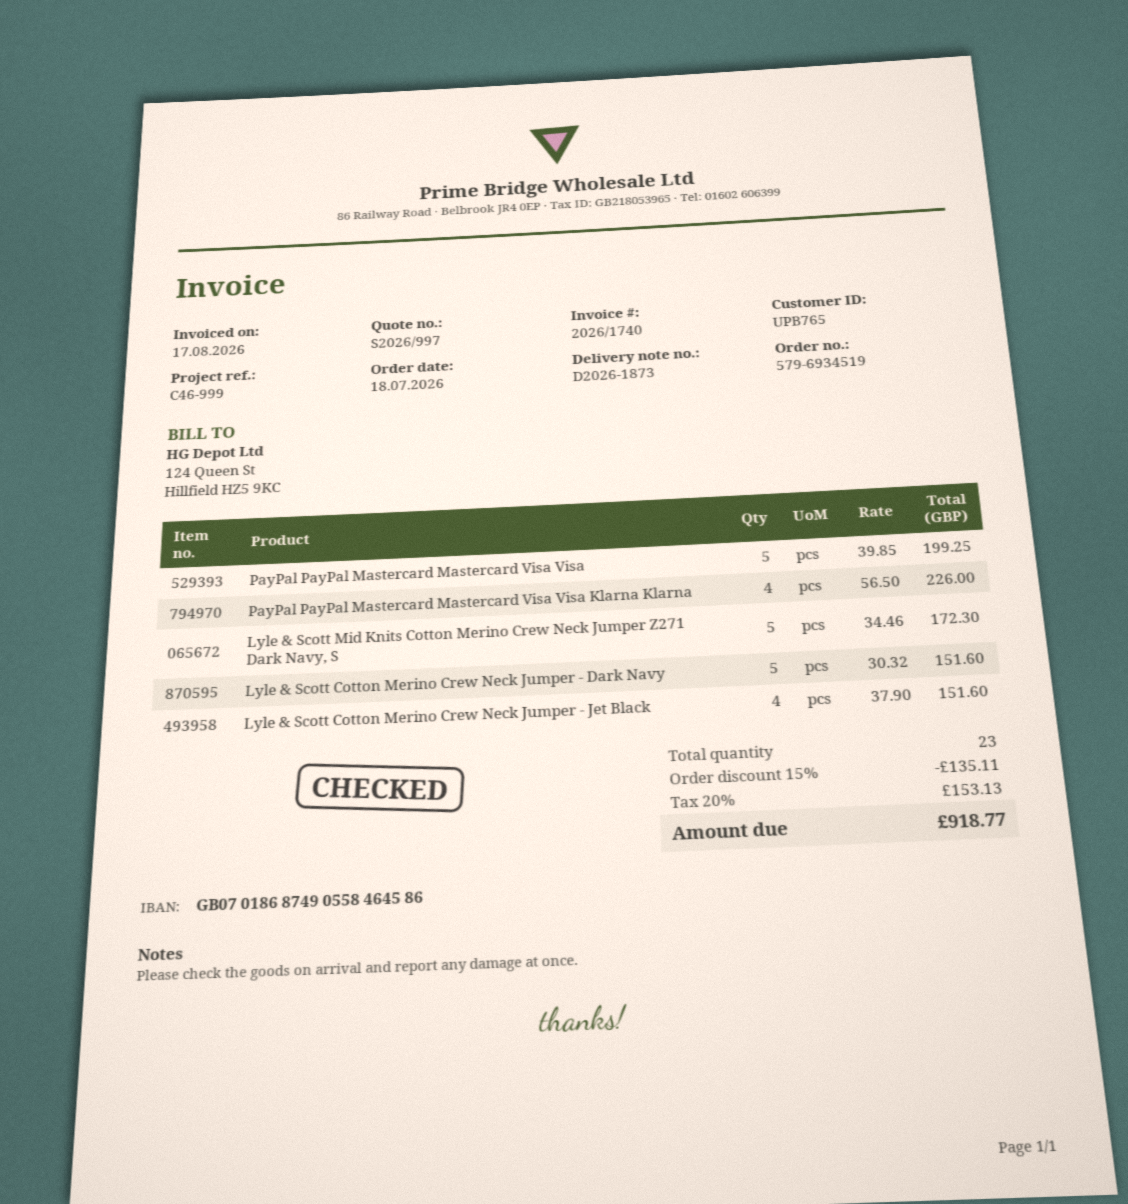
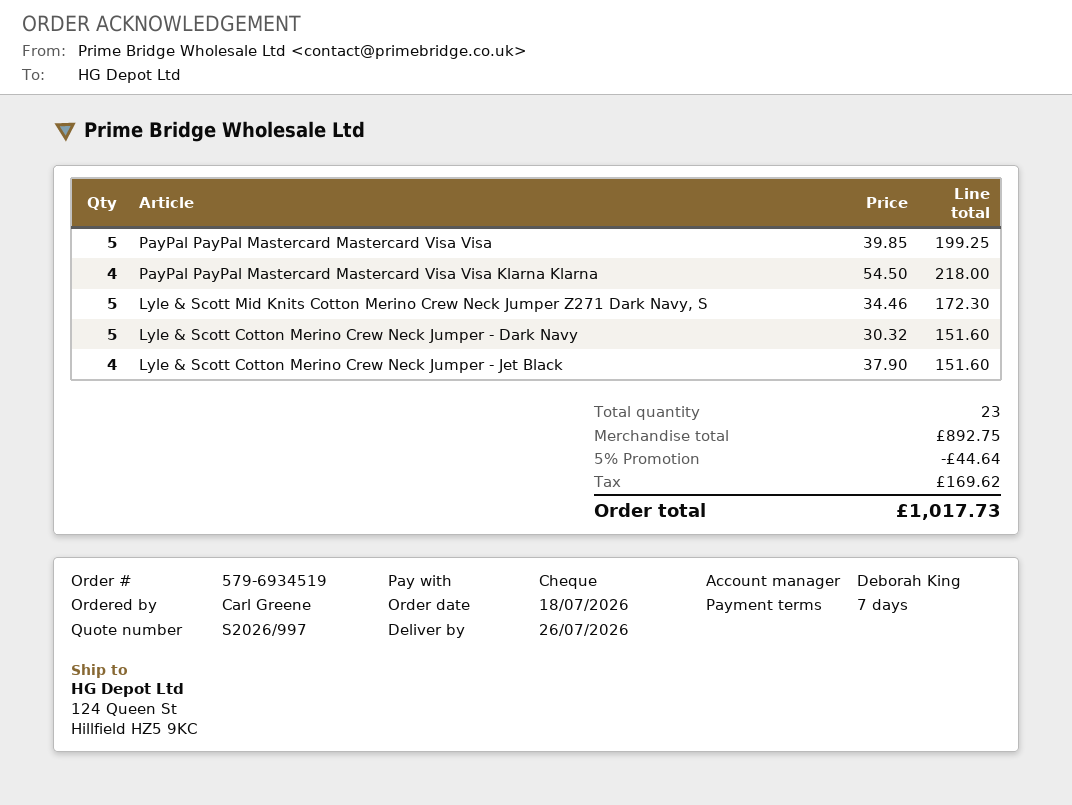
PayPal PayPal Mastercard Mastercard Visa Visa Klarna Klarna: 4 x 56.50 = 226.00 -> 4 x 54.50 = 218.00
discount: 15% = 135.11 -> 5% = 44.64
tax: 153.13 -> 169.62
total: 918.77 -> 1017.73

